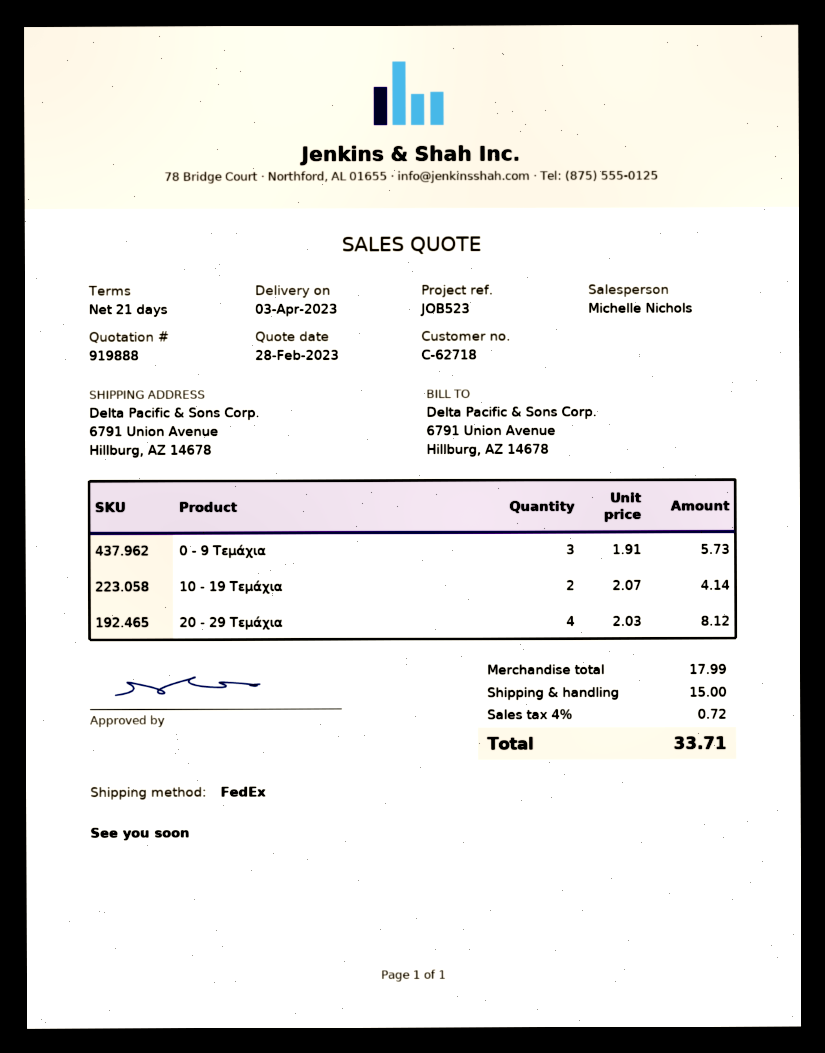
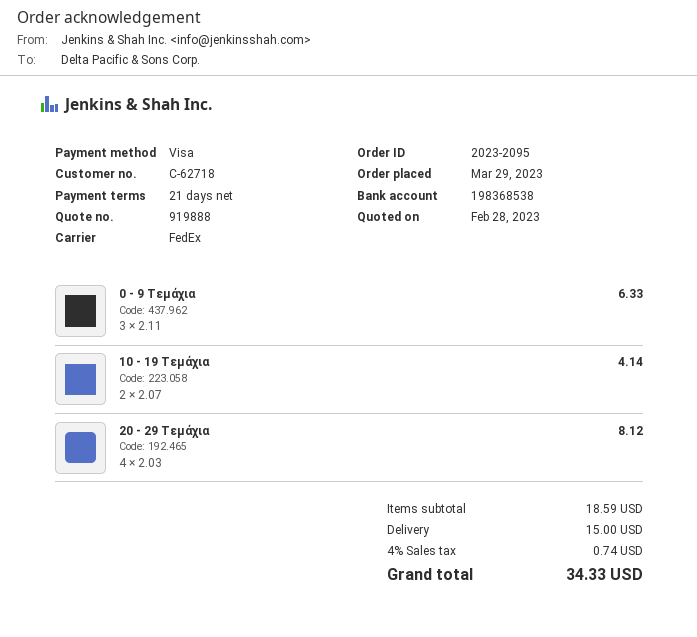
0 - 9 Τεμάχια: 3 x 1.91 = 5.73 -> 3 x 2.11 = 6.33
subtotal: 17.99 -> 18.59
tax: 4% = 0.72 -> 4% = 0.74
total: 33.71 -> 34.33

